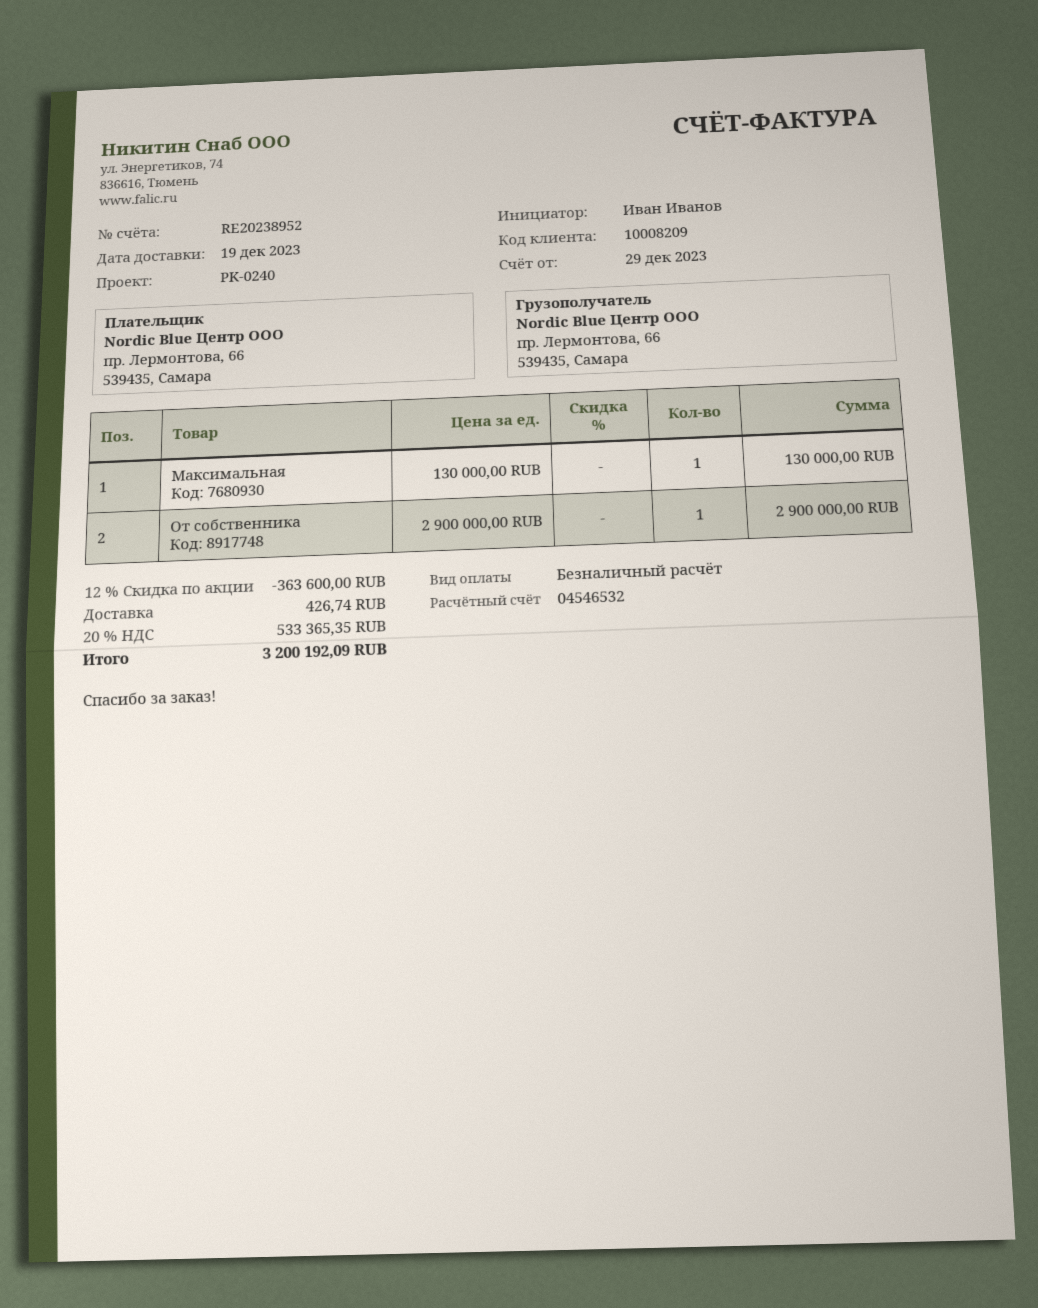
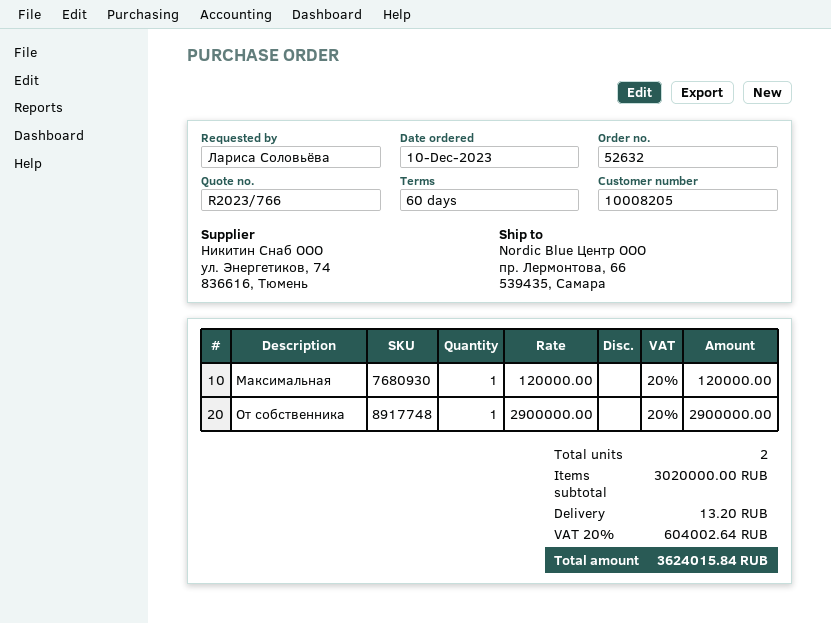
customer number: 10008209 -> 10008205
ordered by: Иван Иванов -> Лариса Соловьёва
Максимальная: 1 x 130000.00 = 130000.00 -> 1 x 120000.00 = 120000.00
discount: 12% = 363600.00 -> none
shipping: 426.74 -> 13.20
tax: 20% = 533365.35 -> 20% = 604002.64
total: 3200192.09 -> 3624015.84

